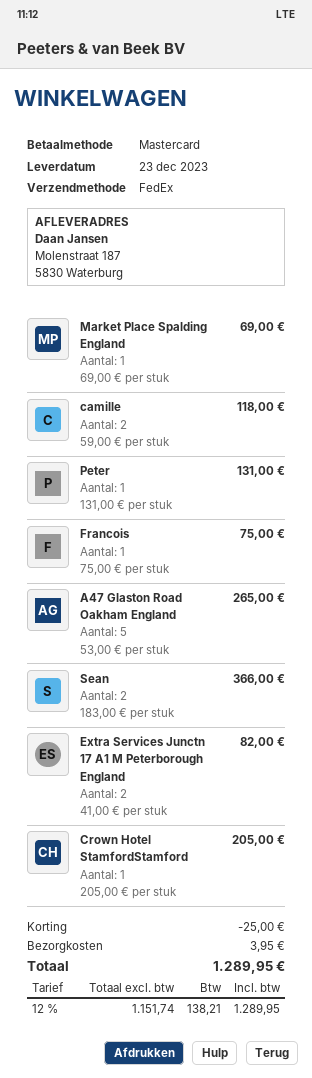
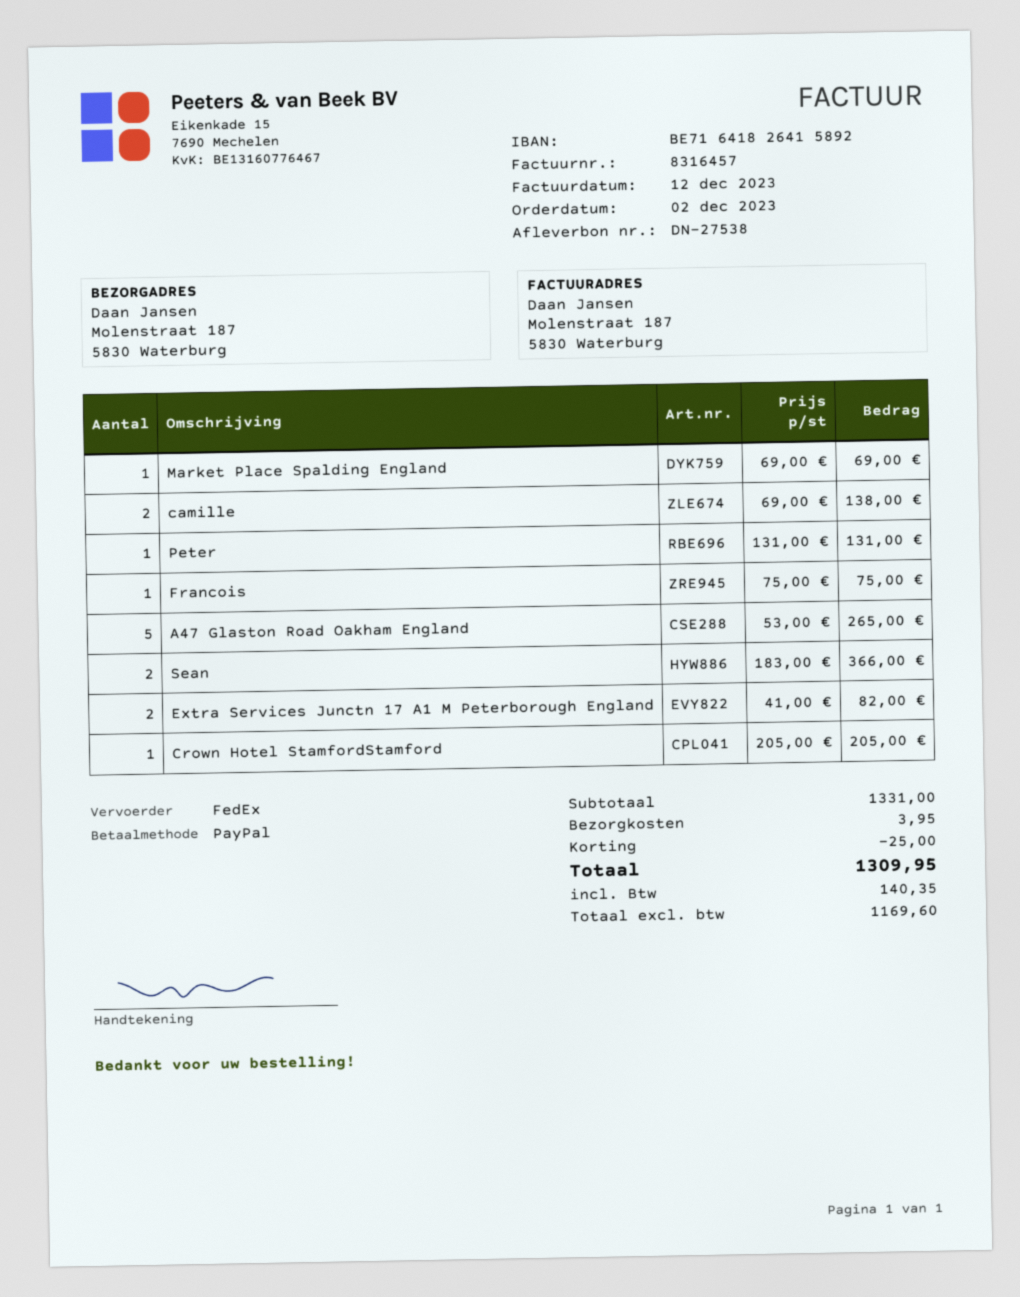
payment method: Mastercard -> PayPal
camille: 2 x 59.00 = 118.00 -> 2 x 69.00 = 138.00
net: 1151.74 -> 1169.60
tax: 138.21 -> 140.35
total: 1289.95 -> 1309.95

